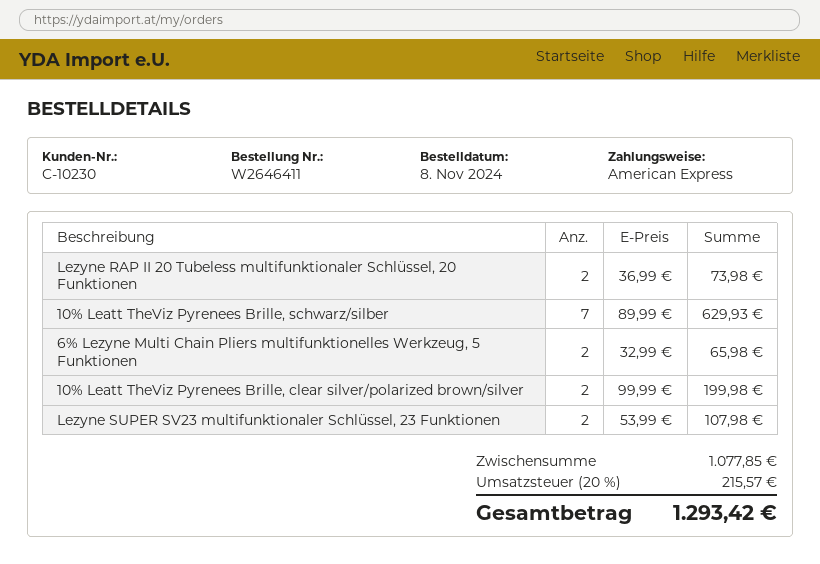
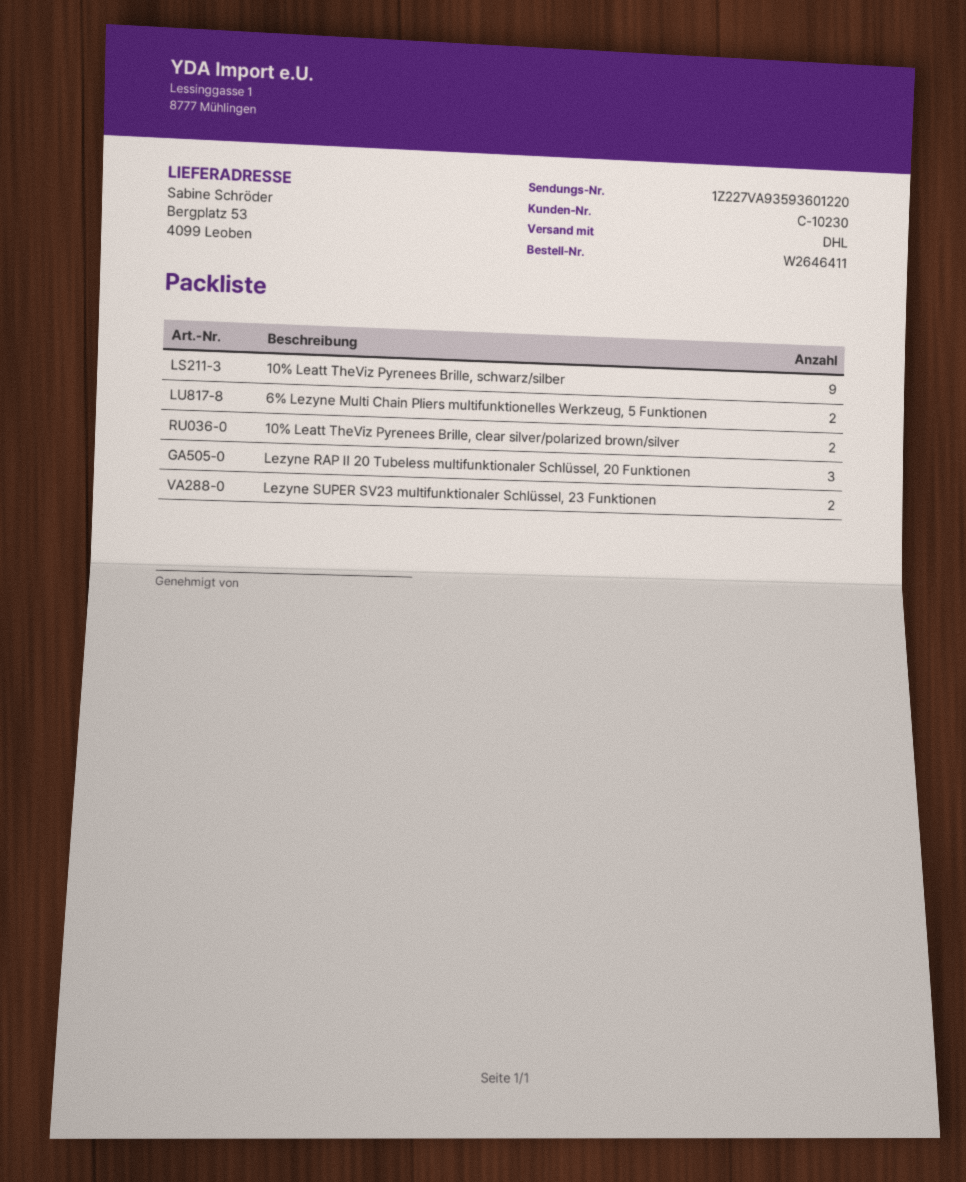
Lezyne RAP II 20 Tubeless multifunktionaler Schlüssel, 20 Funktionen: 2 -> 3
10% Leatt TheViz Pyrenees Brille, schwarz/silber: 7 -> 9

